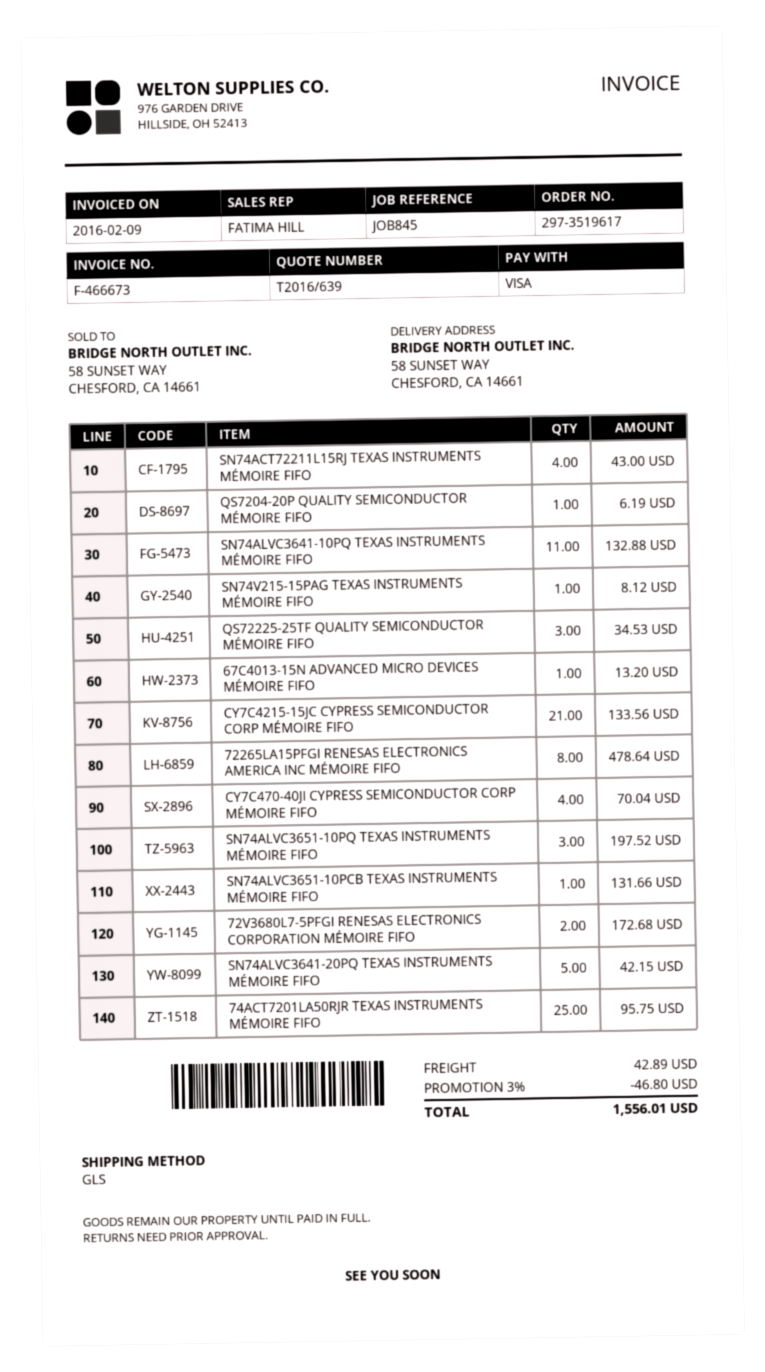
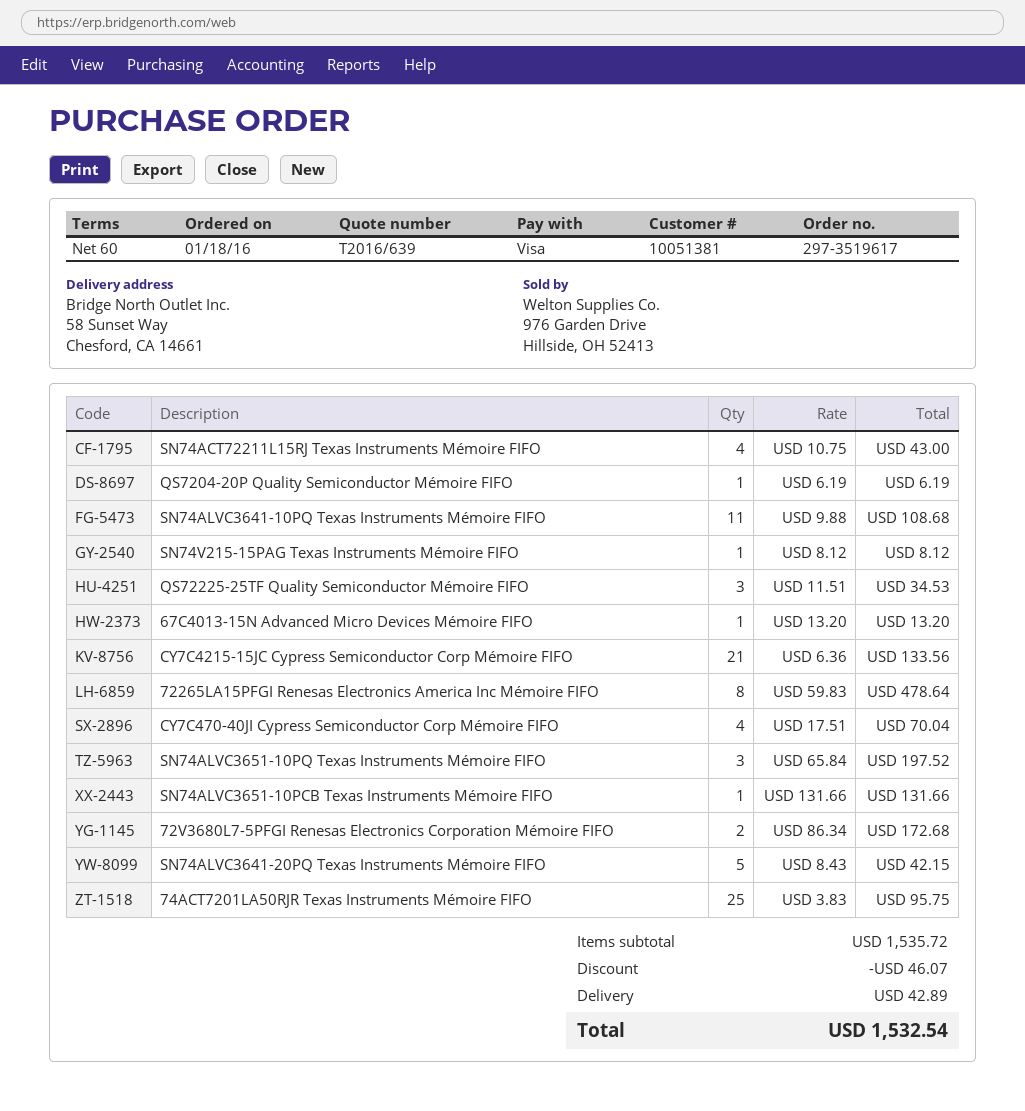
SN74ALVC3641-10PQ TEXAS INSTRUMENTS MÉMOIRE FIFO: 11 for 132.88 -> 11 for 108.68
discount: 46.80 -> 46.07
total: 1556.01 -> 1532.54

